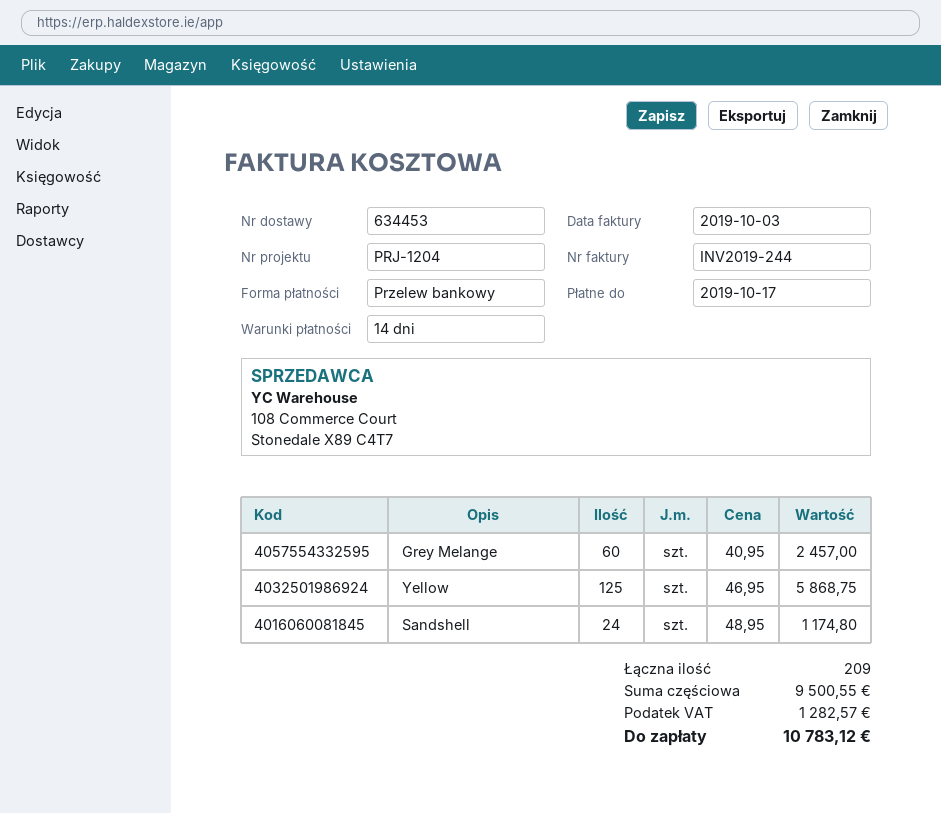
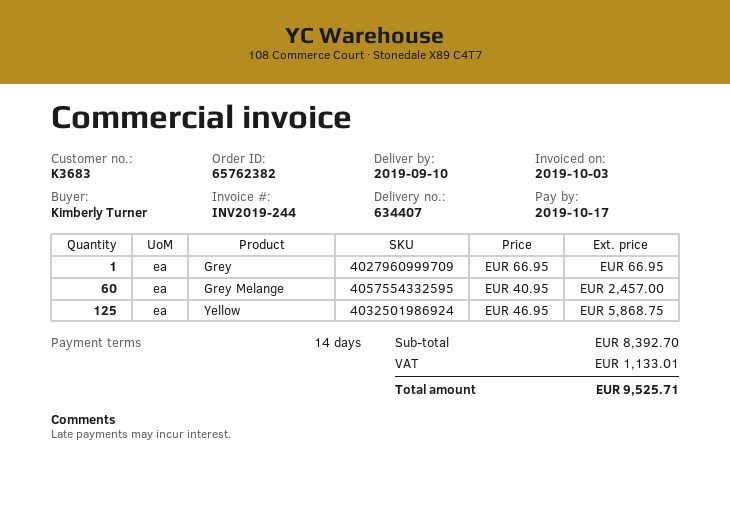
delivery note number: 634453 -> 634407
Sandshell: 24 x 48.95 = 1174.80 -> none
Grey: none -> 1 x 66.95 = 66.95
subtotal: 9500.55 -> 8392.70
tax: 1282.57 -> 1133.01
total: 10783.12 -> 9525.71

